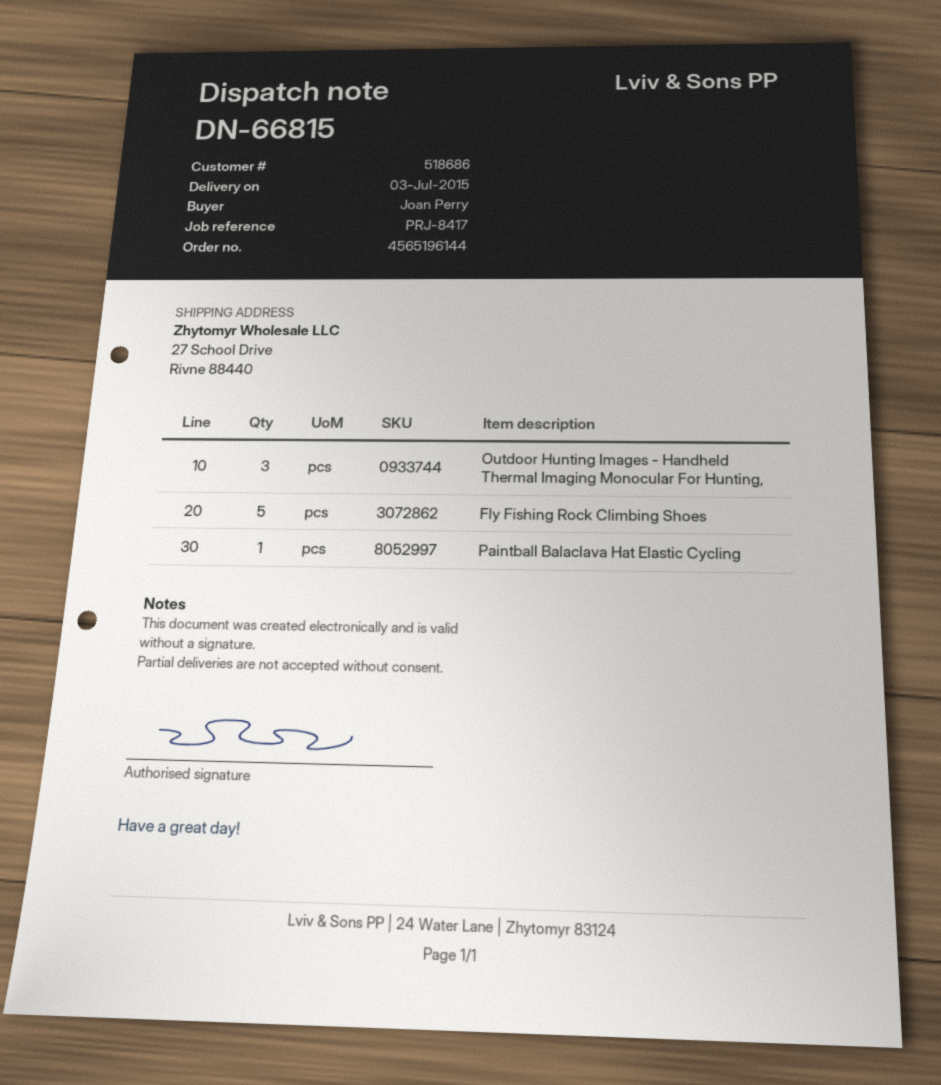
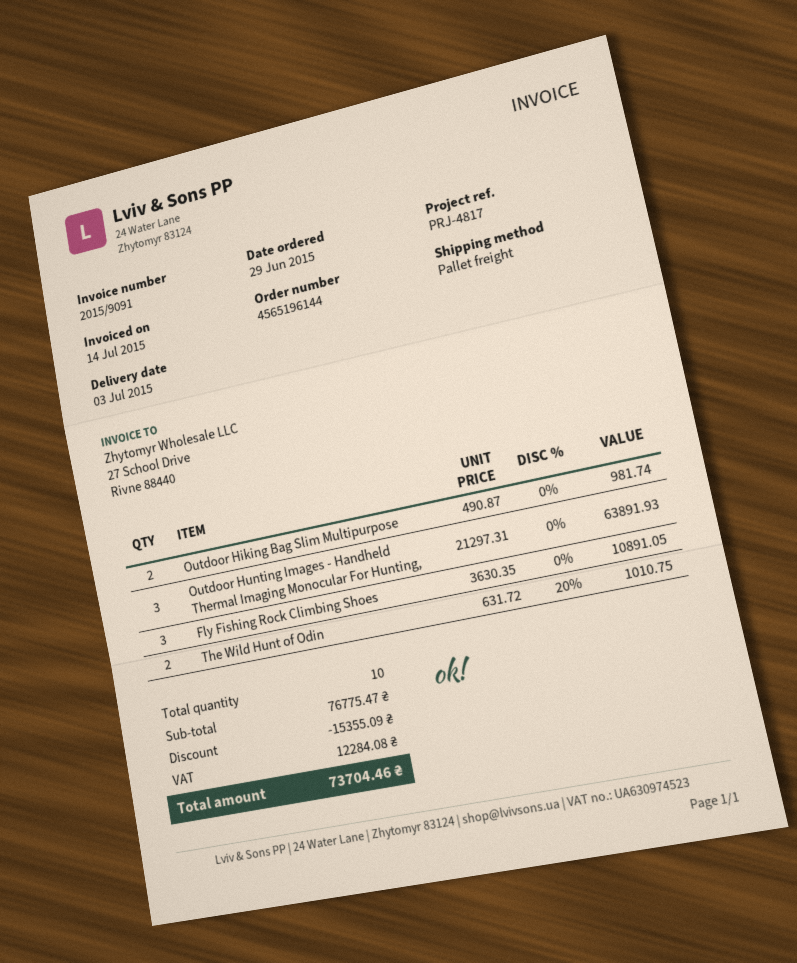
reference: PRJ-8417 -> PRJ-4817
Fly Fishing Rock Climbing Shoes: 5 -> 3
Paintball Balaclava Hat Elastic Cycling: 1 -> none
Outdoor Hiking Bag Slim Multipurpose: none -> 2
The Wild Hunt of Odin: none -> 2

